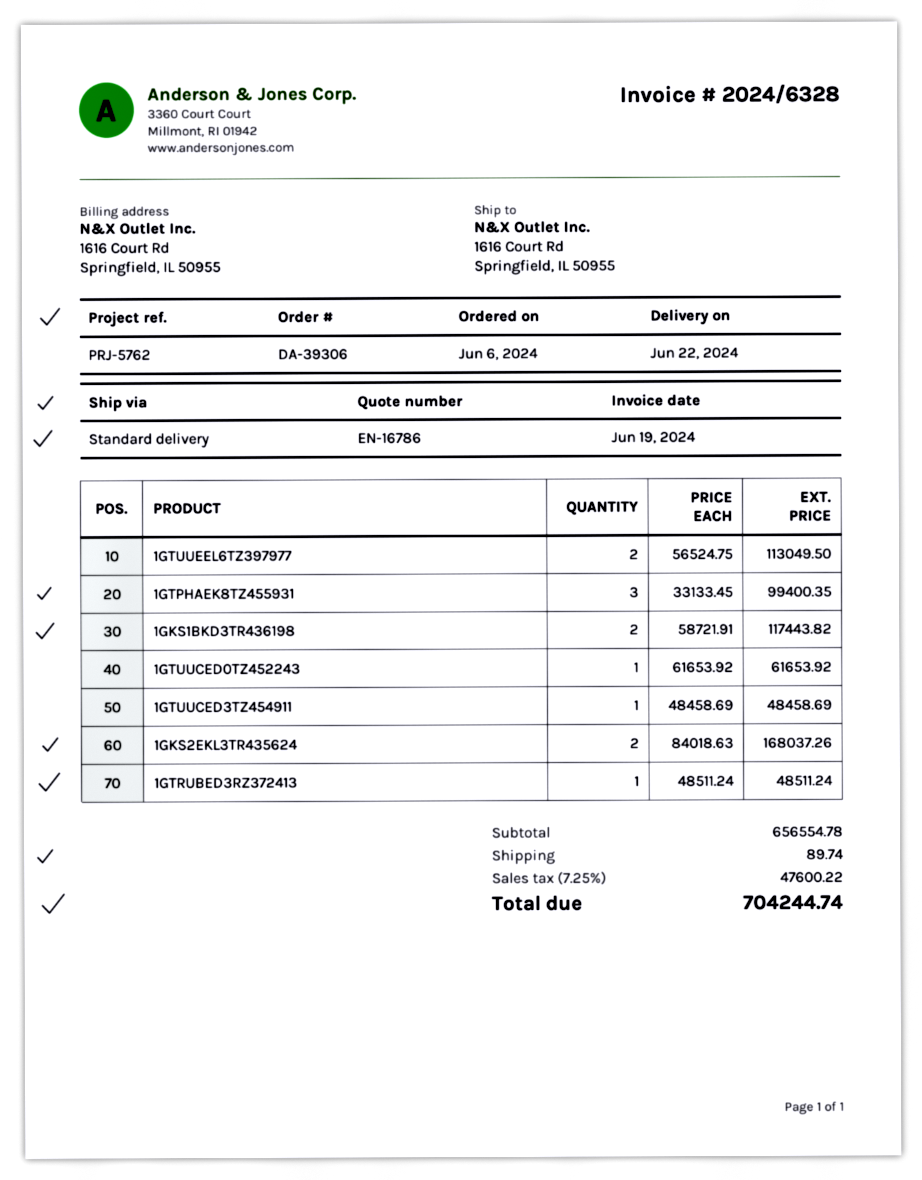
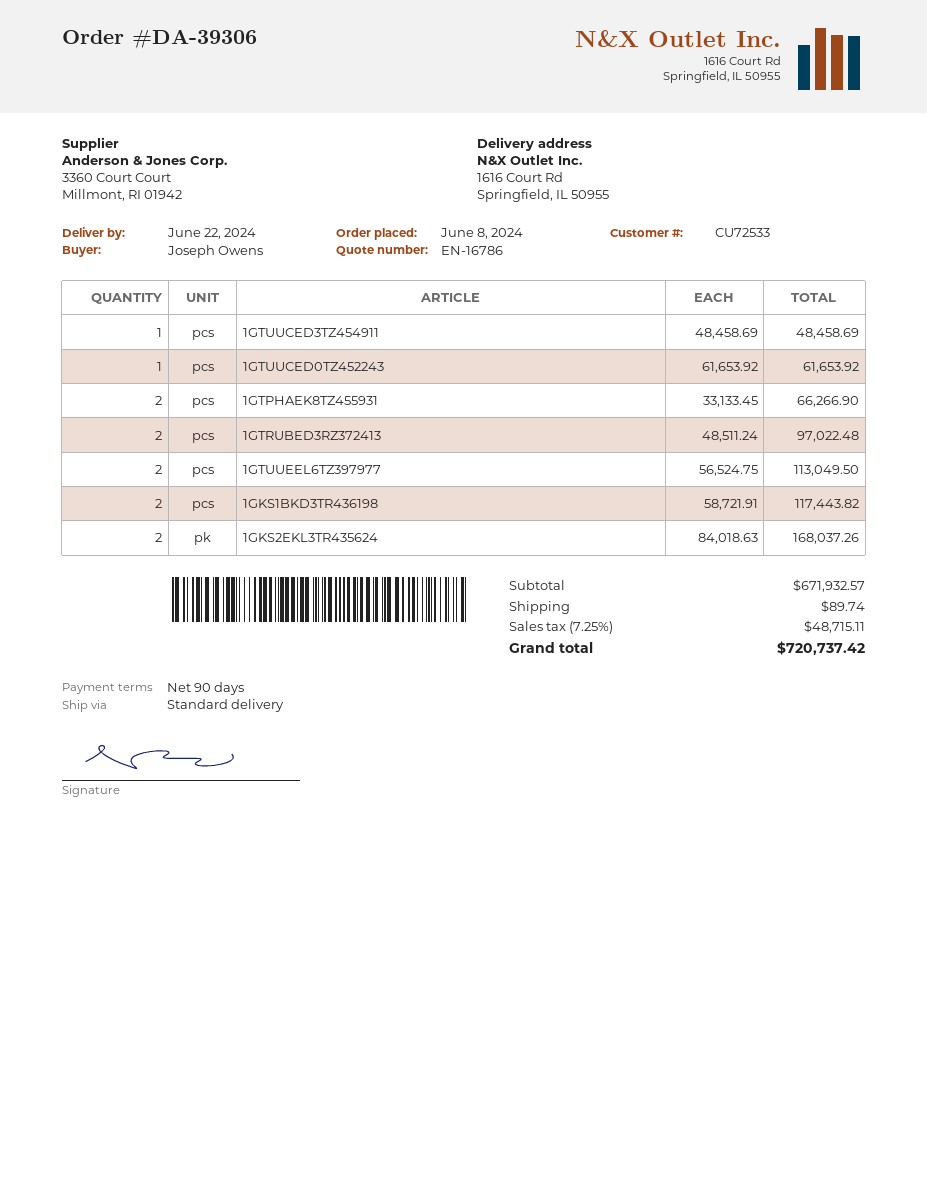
order date: 2024-06-06 -> 2024-06-08
1GTPHAEK8TZ455931: 3 x 33133.45 = 99400.35 -> 2 x 33133.45 = 66266.90
1GTRUBED3RZ372413: 1 x 48511.24 = 48511.24 -> 2 x 48511.24 = 97022.48
subtotal: 656554.78 -> 671932.57
tax: 7.25% = 47600.22 -> 7.25% = 48715.11
total: 704244.74 -> 720737.42

